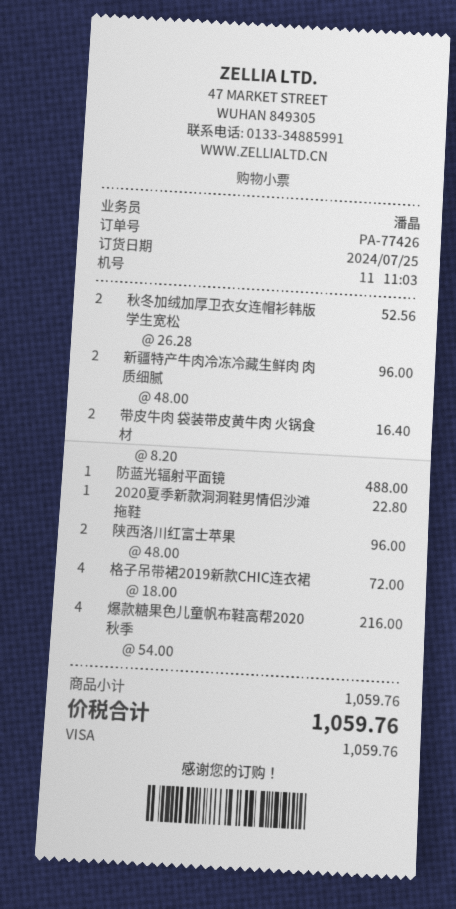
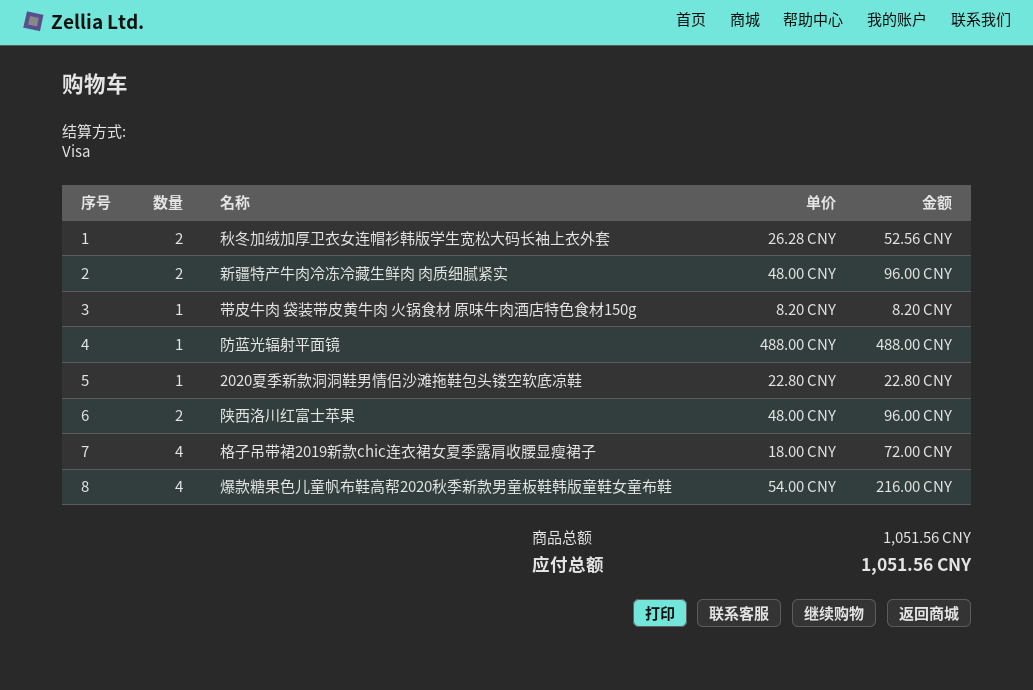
带皮牛肉 袋装带皮黄牛肉 火锅食材: 2 x 8.20 = 16.40 -> 1 x 8.20 = 8.20
subtotal: 1059.76 -> 1051.56
total: 1059.76 -> 1051.56

